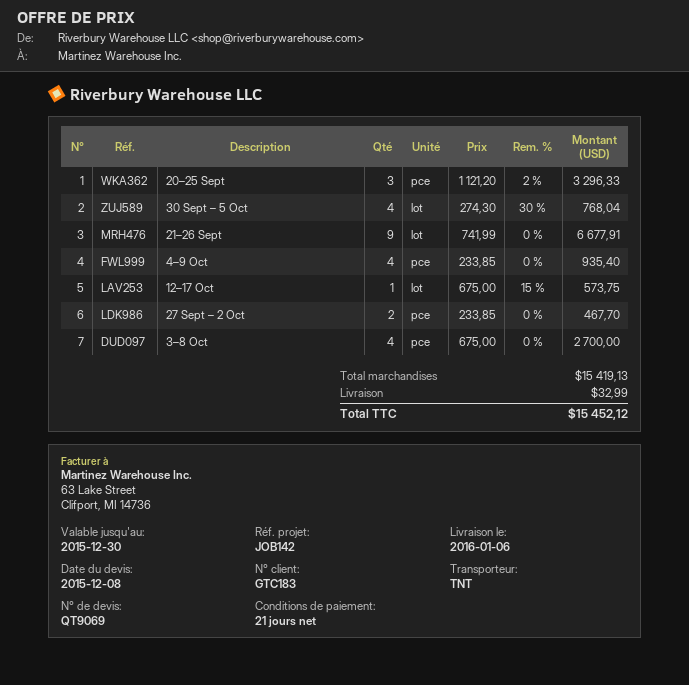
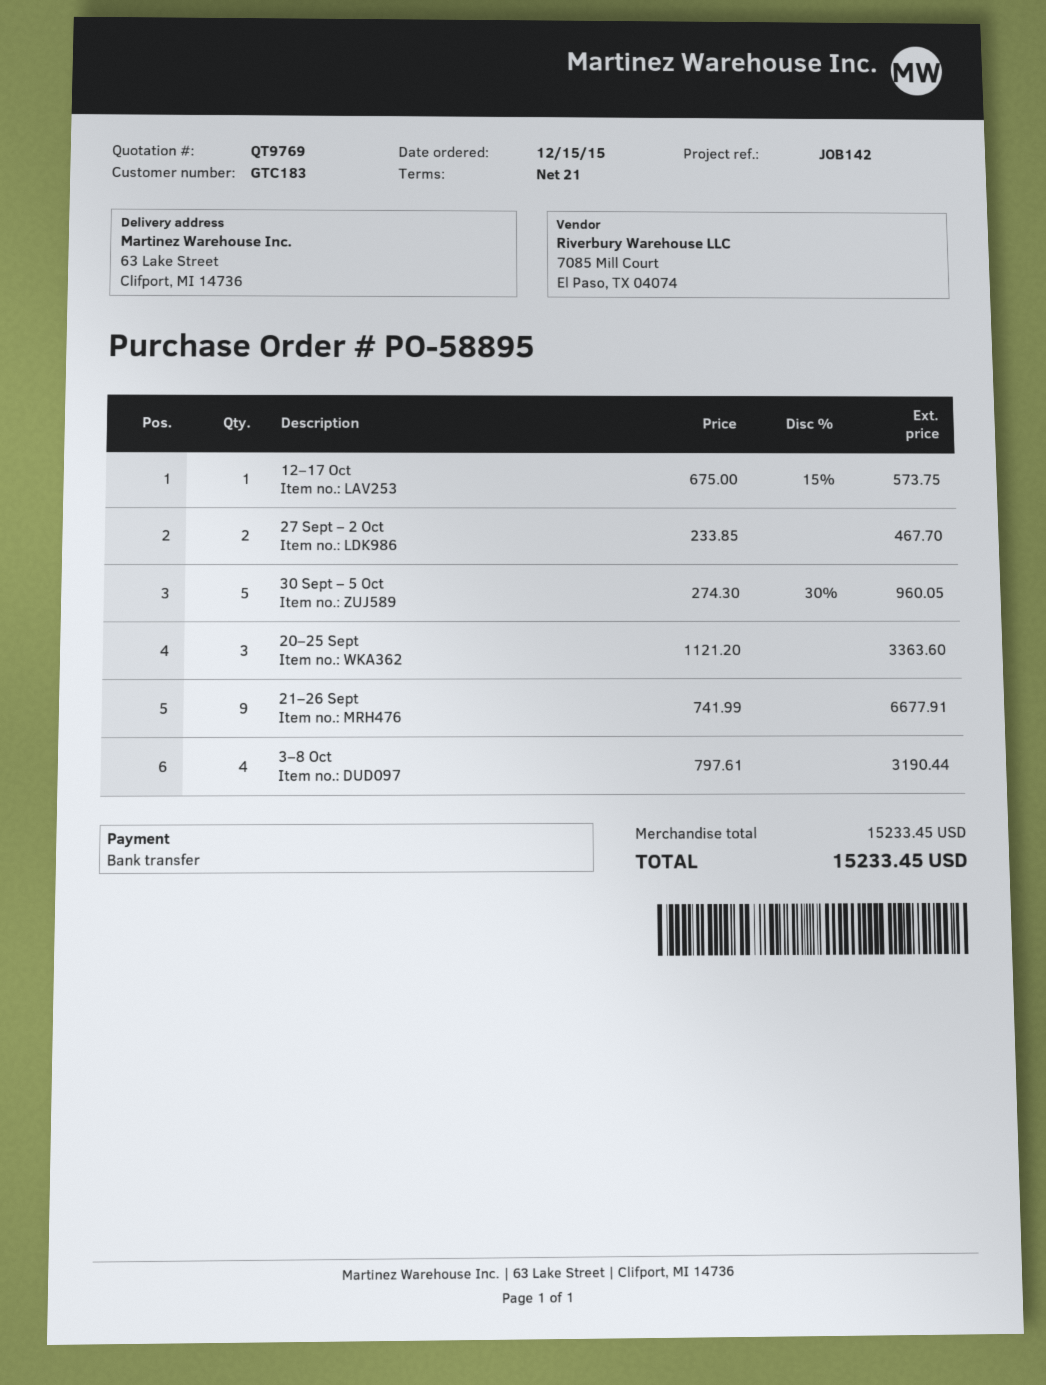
quote number: QT9069 -> QT9769
20–25 Sept: 3 x 1121.20 - 2% = 3296.33 -> 3 x 1121.20 = 3363.60
30 Sept – 5 Oct: 4 x 274.30 - 30% = 768.04 -> 5 x 274.30 - 30% = 960.05
4–9 Oct: 4 x 233.85 = 935.40 -> none
3–8 Oct: 4 x 675.00 = 2700.00 -> 4 x 797.61 = 3190.44
subtotal: 15419.13 -> 15233.45
shipping: 32.99 -> none
total: 15452.12 -> 15233.45

